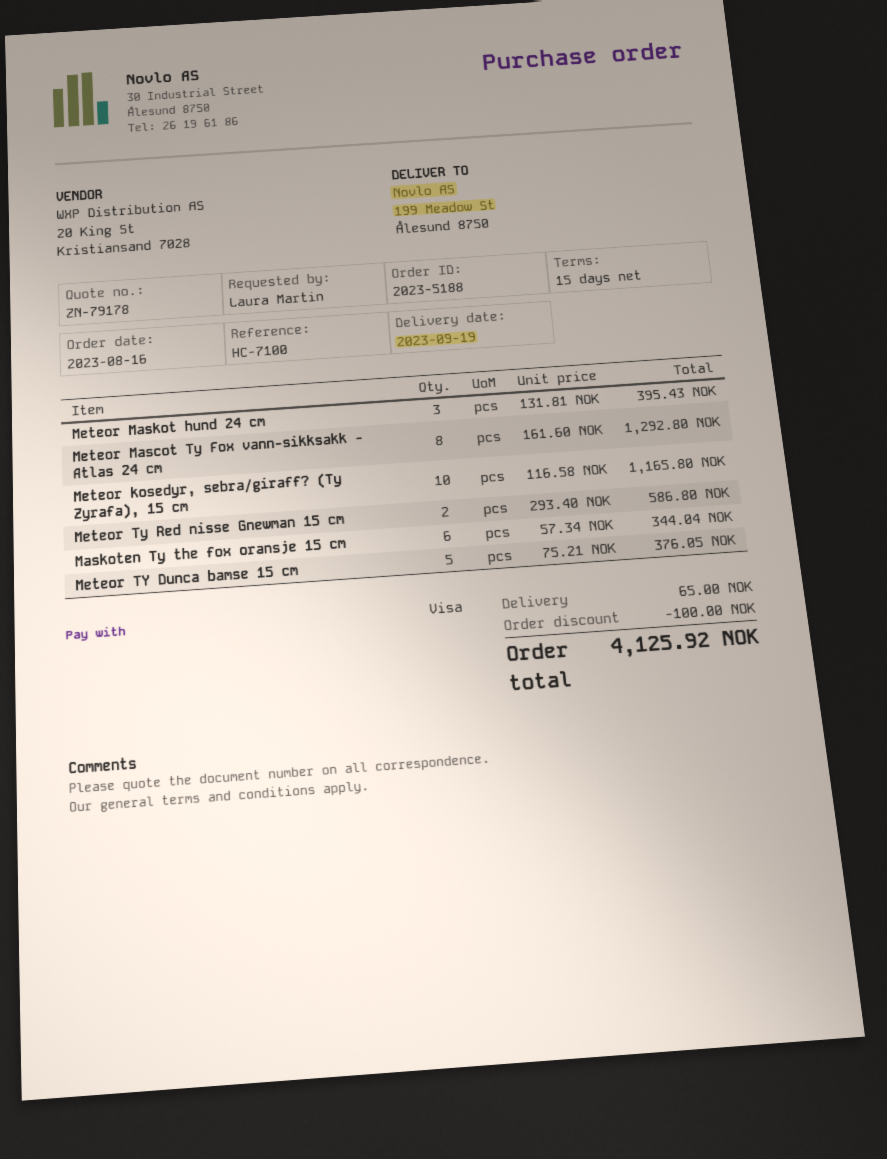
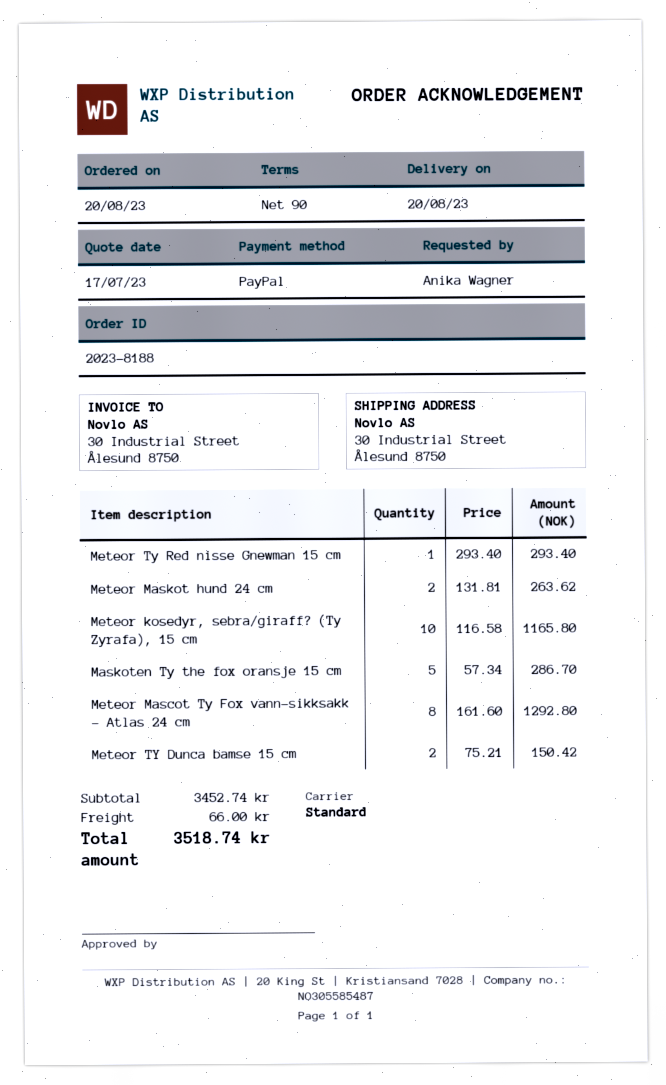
order number: 2023-5188 -> 2023-8188
order date: 2023-08-16 -> 2023-08-20
delivery date: 2023-09-19 -> 2023-08-20
payment terms: 15 days -> 90 days
ordered by: Laura Martin -> Anika Wagner
payment method: Visa -> PayPal
ship to: 199 Meadow St, Ålesund 8750 -> 30 Industrial Street, Ålesund 8750
Meteor Maskot hund 24 cm: 3 x 131.81 = 395.43 -> 2 x 131.81 = 263.62
Meteor Ty Red nisse Gnewman 15 cm: 2 x 293.40 = 586.80 -> 1 x 293.40 = 293.40
Maskoten Ty the fox oransje 15 cm: 6 x 57.34 = 344.04 -> 5 x 57.34 = 286.70
Meteor TY Dunca bamse 15 cm: 5 x 75.21 = 376.05 -> 2 x 75.21 = 150.42
discount: 100.00 -> none
shipping: 65.00 -> 66.00
total: 4125.92 -> 3518.74

